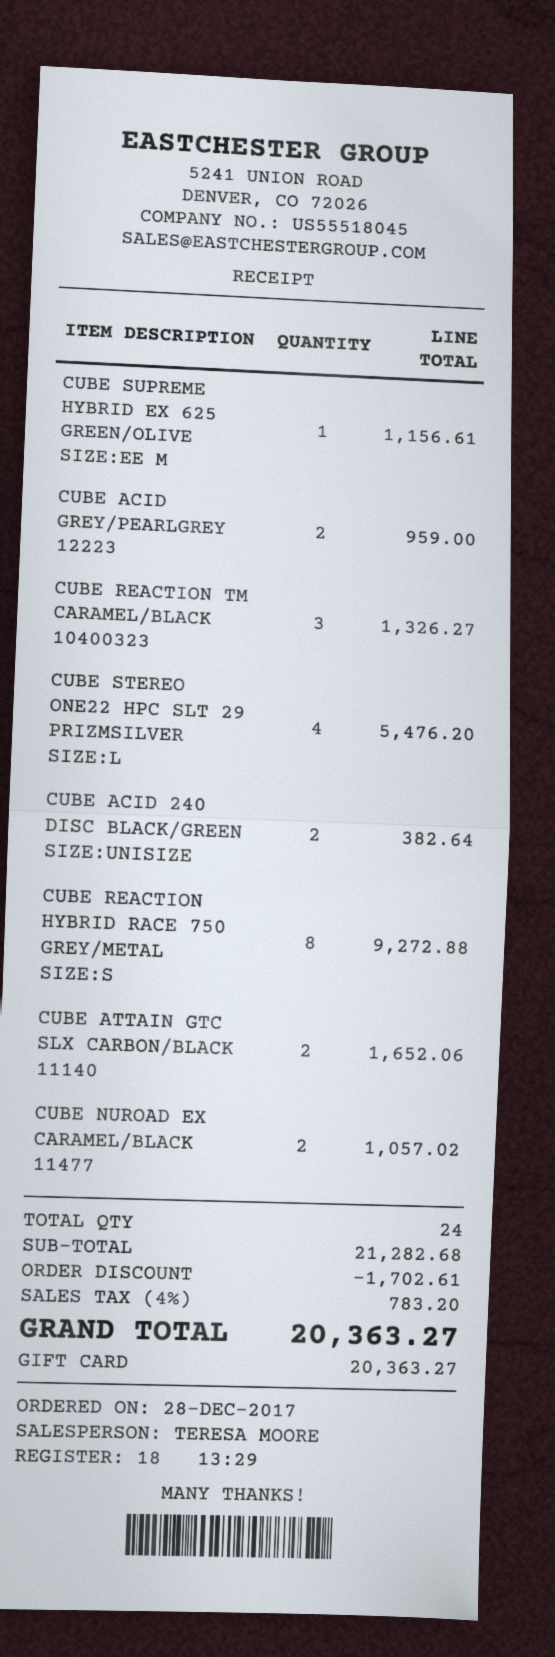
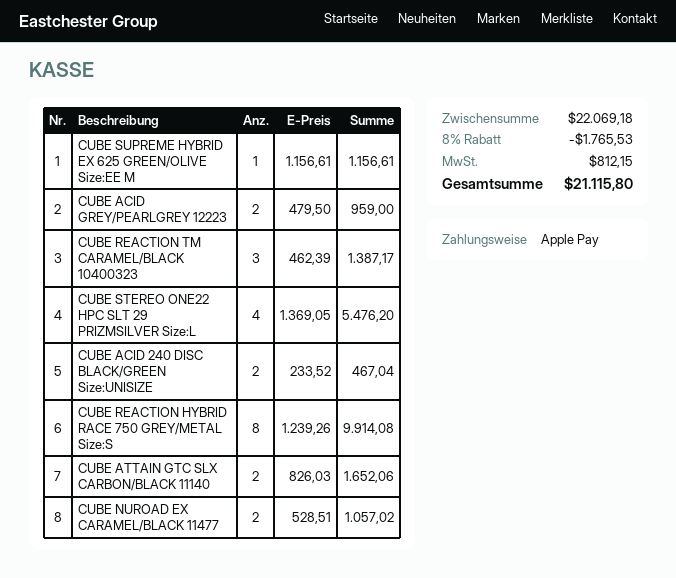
payment method: gift card -> Apple Pay
CUBE REACTION TM CARAMEL/BLACK 10400323: 3 for 1326.27 -> 3 for 1387.17
CUBE ACID 240 DISC BLACK/GREEN SIZE:UNISIZE: 2 for 382.64 -> 2 for 467.04
CUBE REACTION HYBRID RACE 750 GREY/METAL SIZE:S: 8 for 9272.88 -> 8 for 9914.08
subtotal: 21282.68 -> 22069.18
discount: 1702.61 -> 1765.53
tax: 783.20 -> 812.15
total: 20363.27 -> 21115.80

